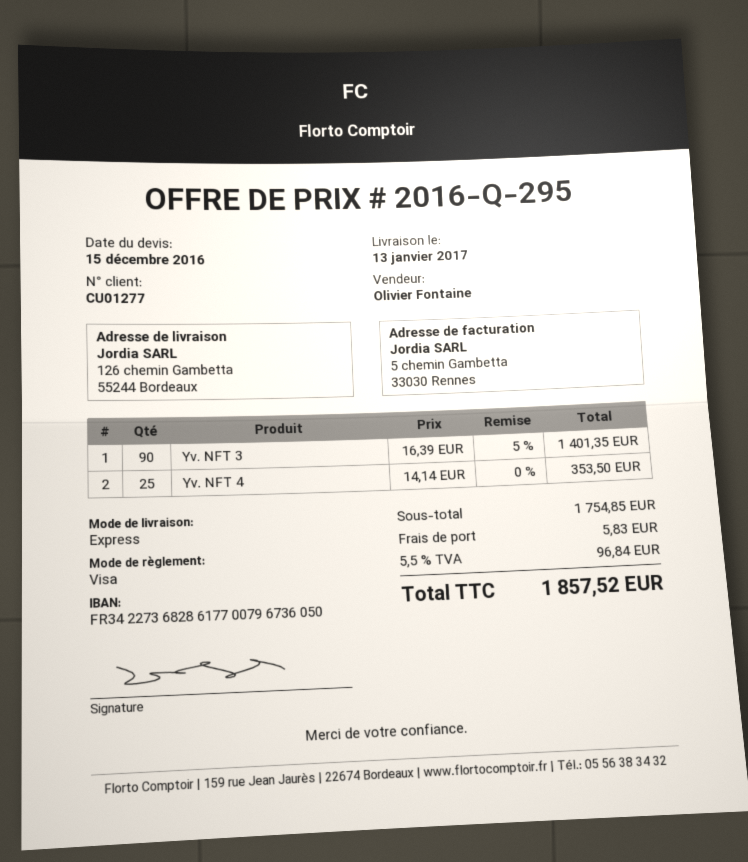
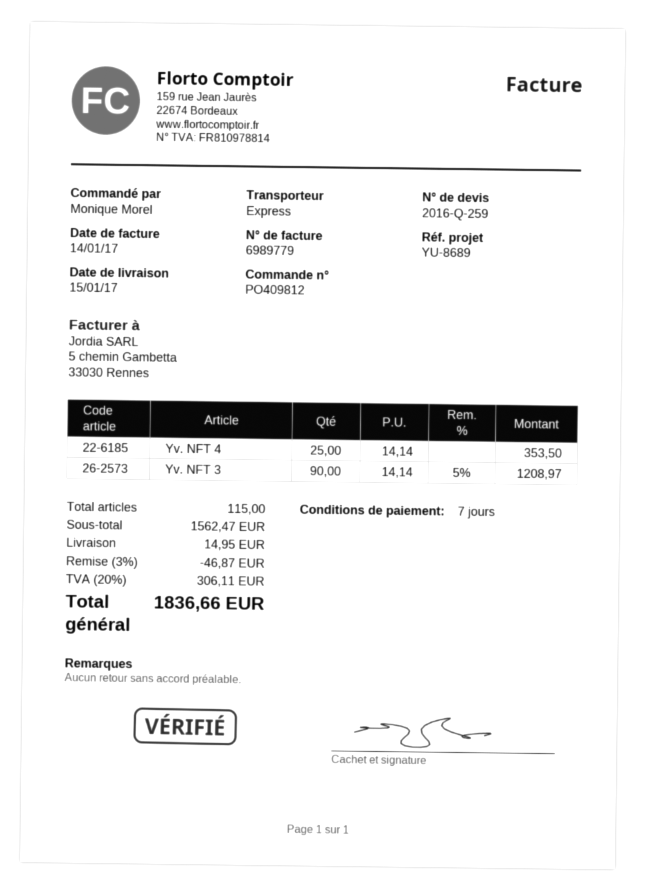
quote number: 2016-Q-295 -> 2016-Q-259
delivery date: 2017-01-13 -> 2017-01-15
Yv. NFT 3: 90 x 16.39 - 5% = 1401.35 -> 90 x 14.14 - 5% = 1208.97
subtotal: 1754.85 -> 1562.47
discount: none -> 3% = 46.87
shipping: 5.83 -> 14.95
tax: 5.5% = 96.84 -> 20% = 306.11
total: 1857.52 -> 1836.66

